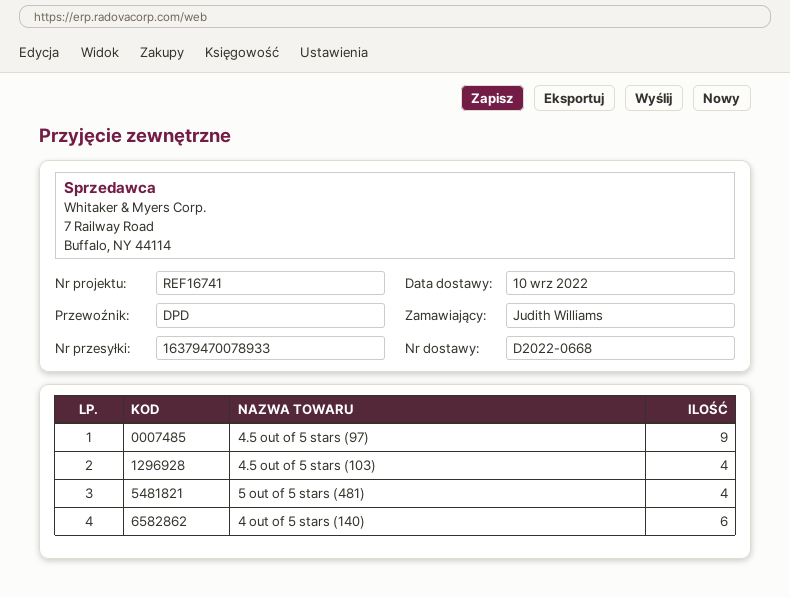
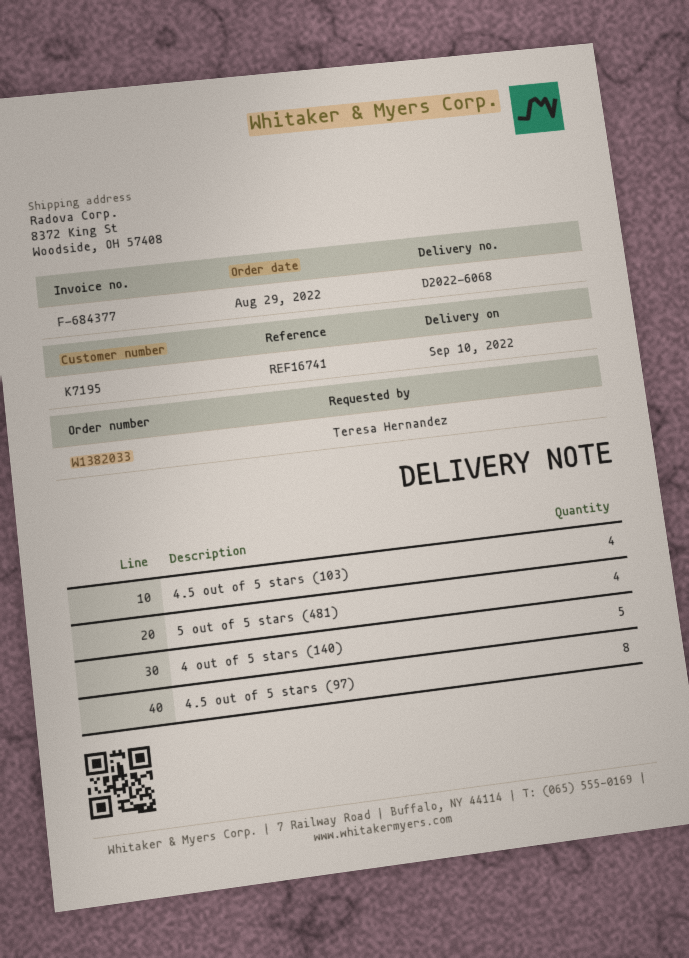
delivery note number: D2022-0668 -> D2022-6068
ordered by: Judith Williams -> Teresa Hernandez
4.5 out of 5 stars (97): 9 -> 8
4 out of 5 stars (140): 6 -> 5

